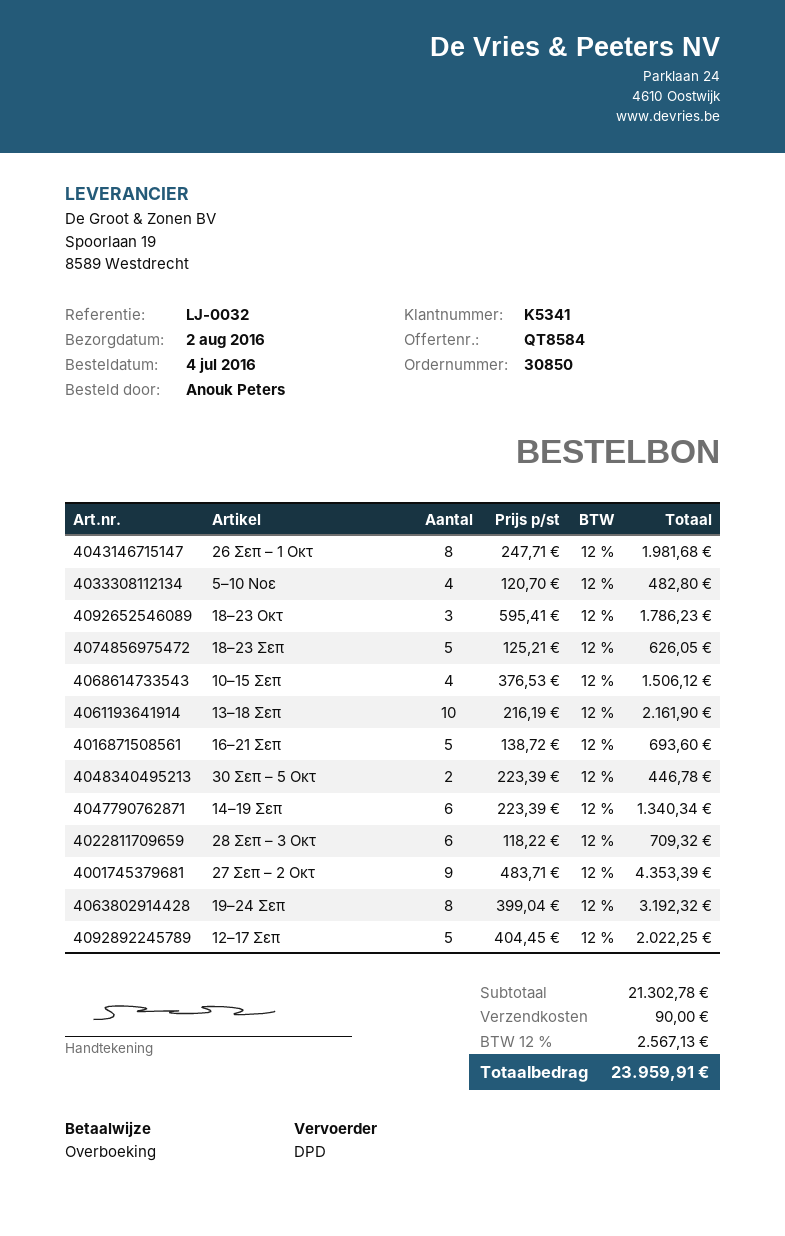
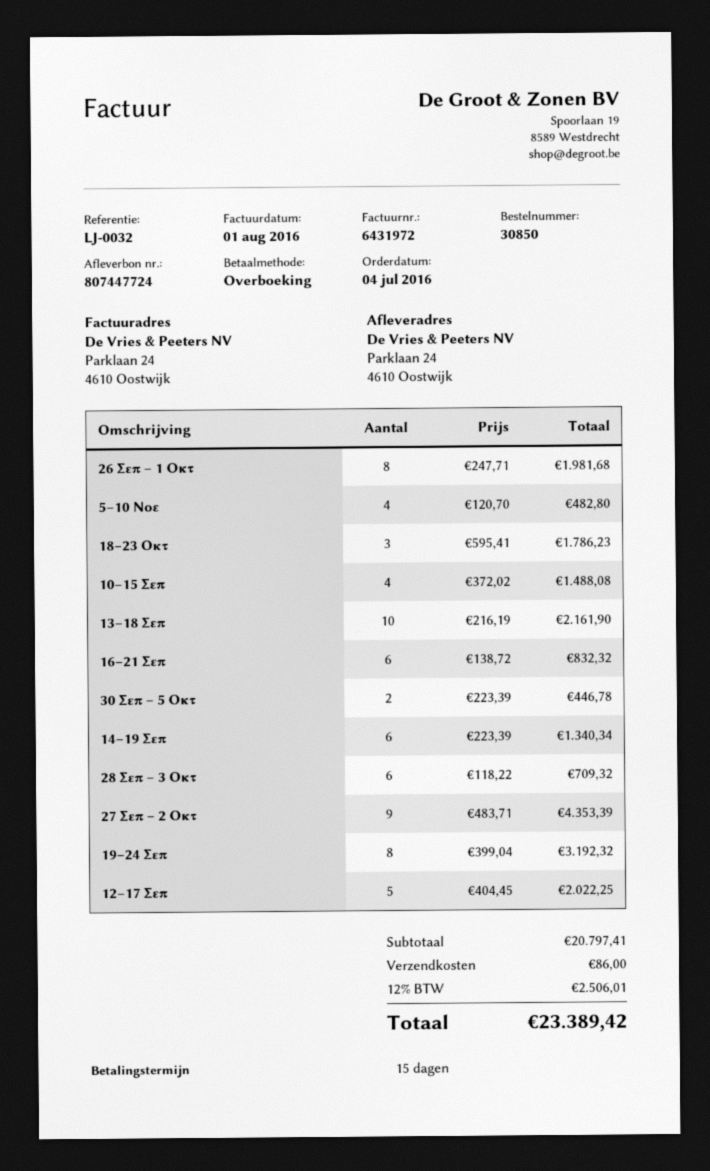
18–23 Σεπ: 5 x 125.21 = 626.05 -> none
10–15 Σεπ: 4 x 376.53 = 1506.12 -> 4 x 372.02 = 1488.08
16–21 Σεπ: 5 x 138.72 = 693.60 -> 6 x 138.72 = 832.32
subtotal: 21302.78 -> 20797.41
shipping: 90.00 -> 86.00
tax: 12% = 2567.13 -> 12% = 2506.01
total: 23959.91 -> 23389.42

